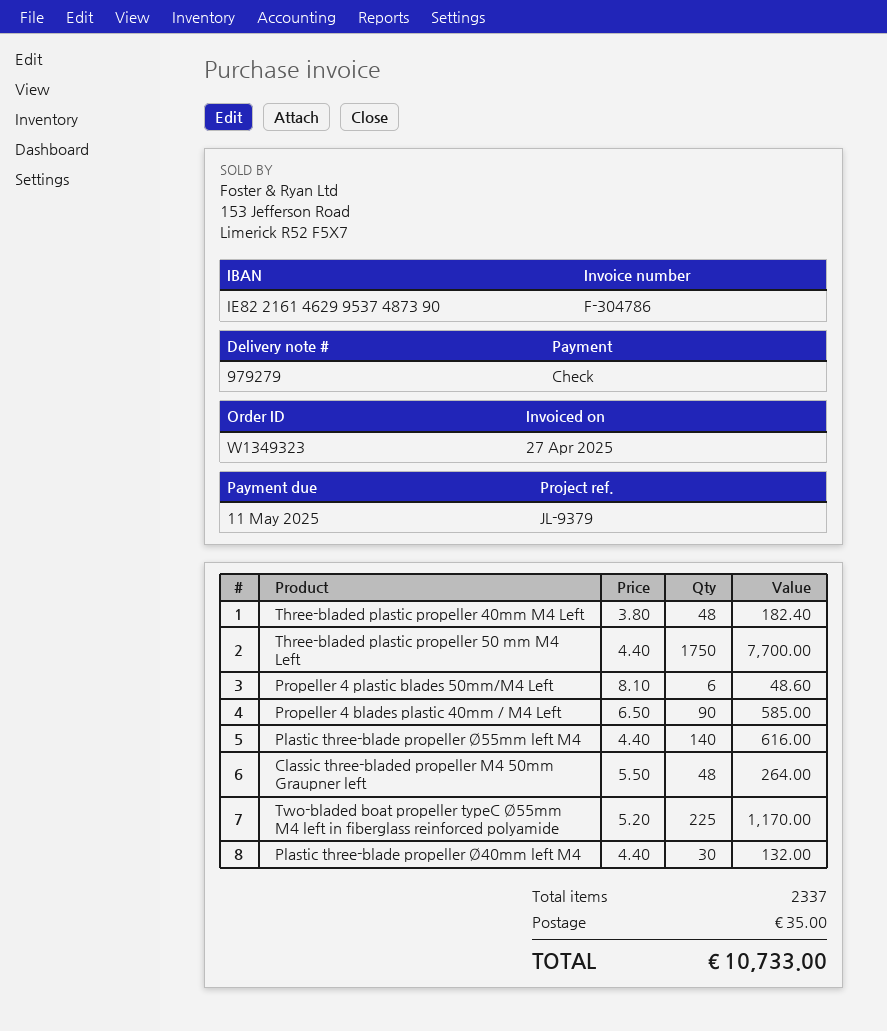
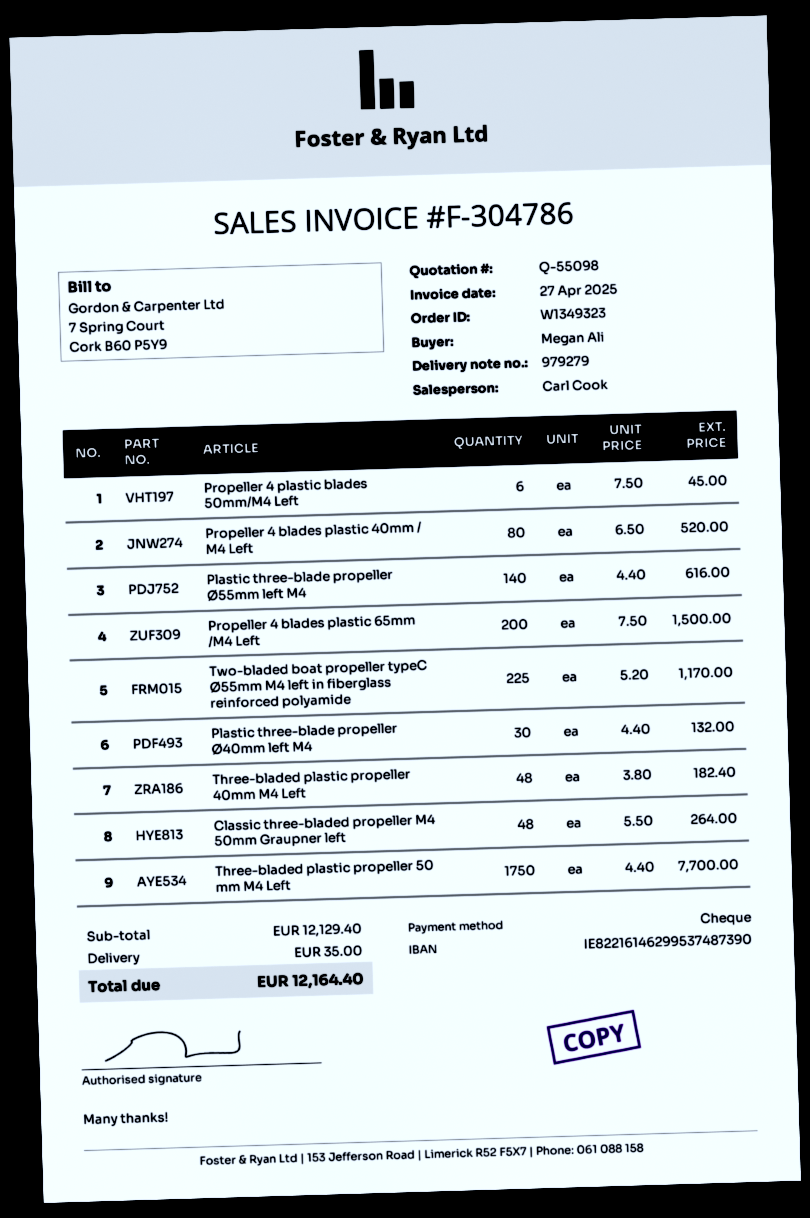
Propeller 4 plastic blades 50mm/M4 Left: 6 x 8.10 = 48.60 -> 6 x 7.50 = 45.00
Propeller 4 blades plastic 40mm / M4 Left: 90 x 6.50 = 585.00 -> 80 x 6.50 = 520.00
Propeller 4 blades plastic 65mm /M4 Left: none -> 200 x 7.50 = 1500.00
total: 10733.00 -> 12164.40

